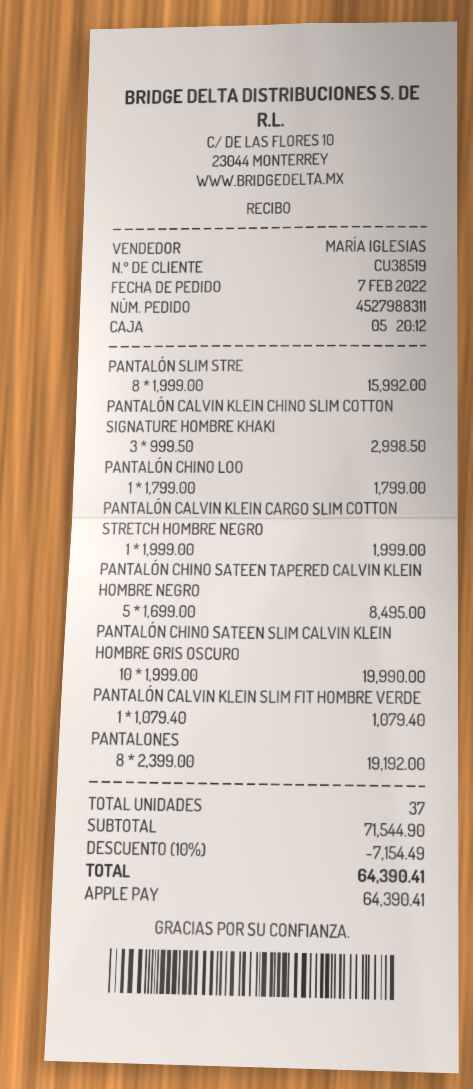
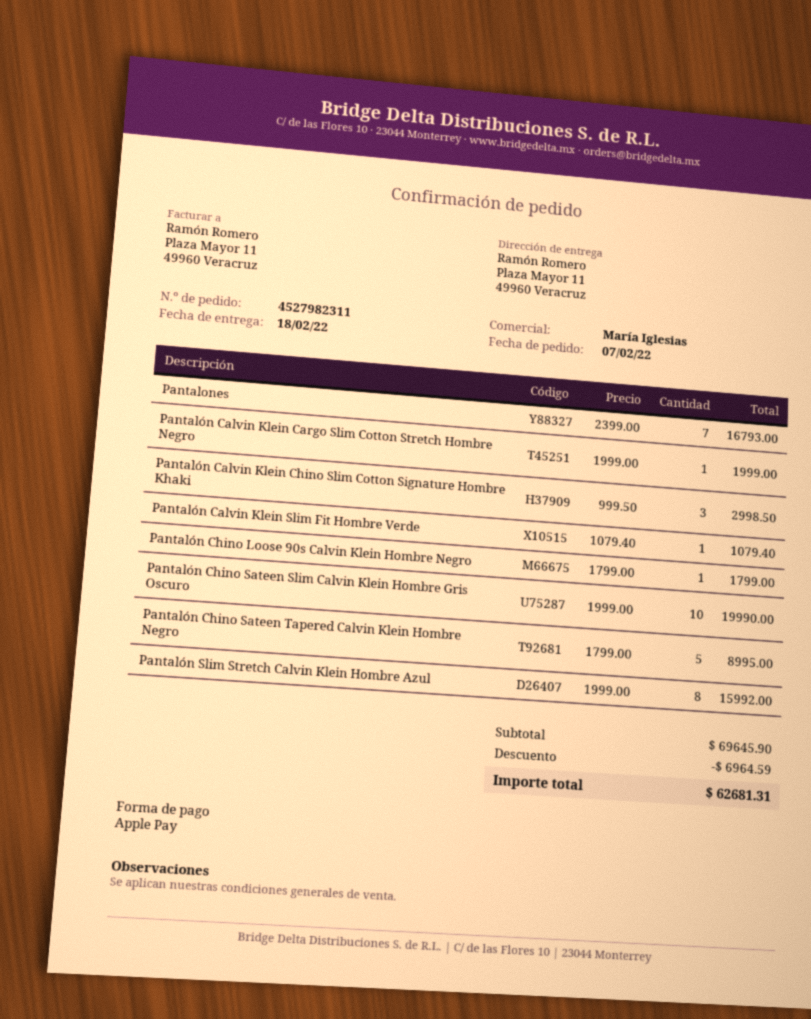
order number: 4527988311 -> 4527982311
PANTALÓN CHINO SATEEN TAPERED CALVIN KLEIN HOMBRE NEGRO: 5 x 1699.00 = 8495.00 -> 5 x 1799.00 = 8995.00
PANTALONES: 8 x 2399.00 = 19192.00 -> 7 x 2399.00 = 16793.00
subtotal: 71544.90 -> 69645.90
discount: 7154.49 -> 6964.59
total: 64390.41 -> 62681.31

